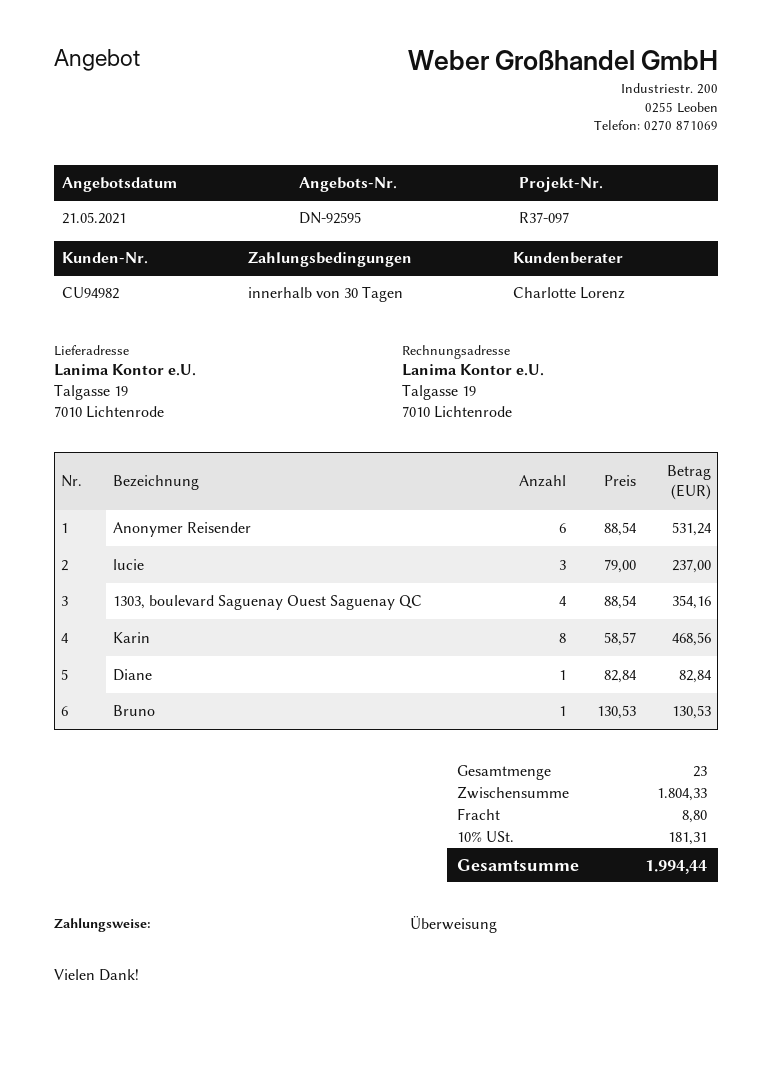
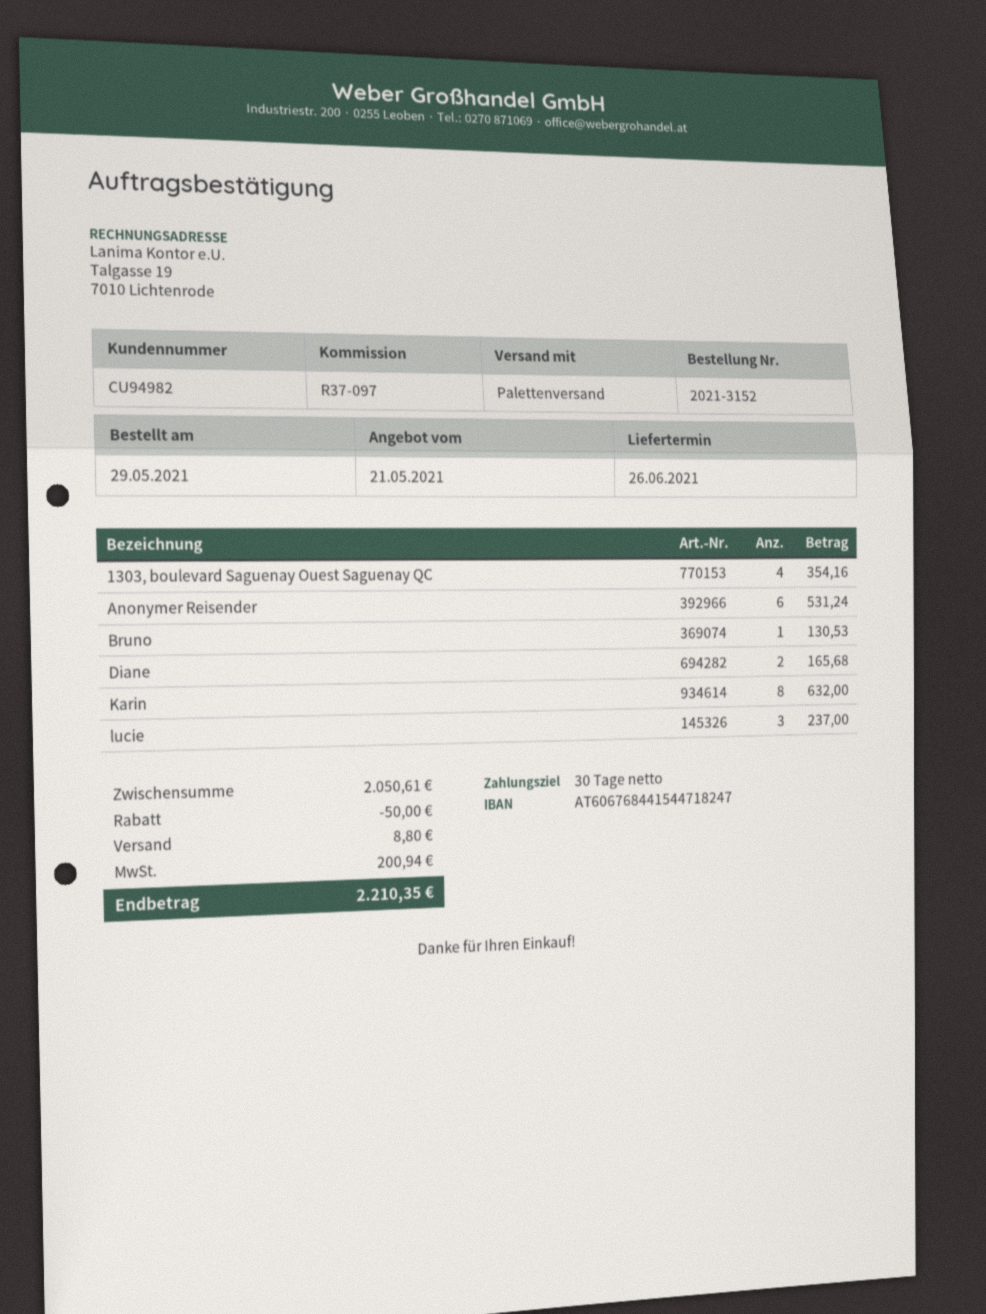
Karin: 8 for 468.56 -> 8 for 632.00
Diane: 1 for 82.84 -> 2 for 165.68
subtotal: 1804.33 -> 2050.61
discount: none -> 50.00
tax: 181.31 -> 200.94
total: 1994.44 -> 2210.35

